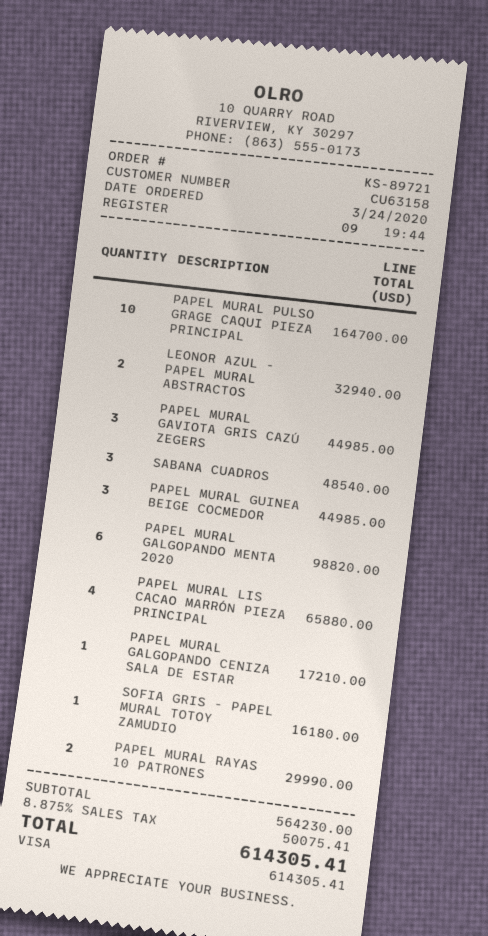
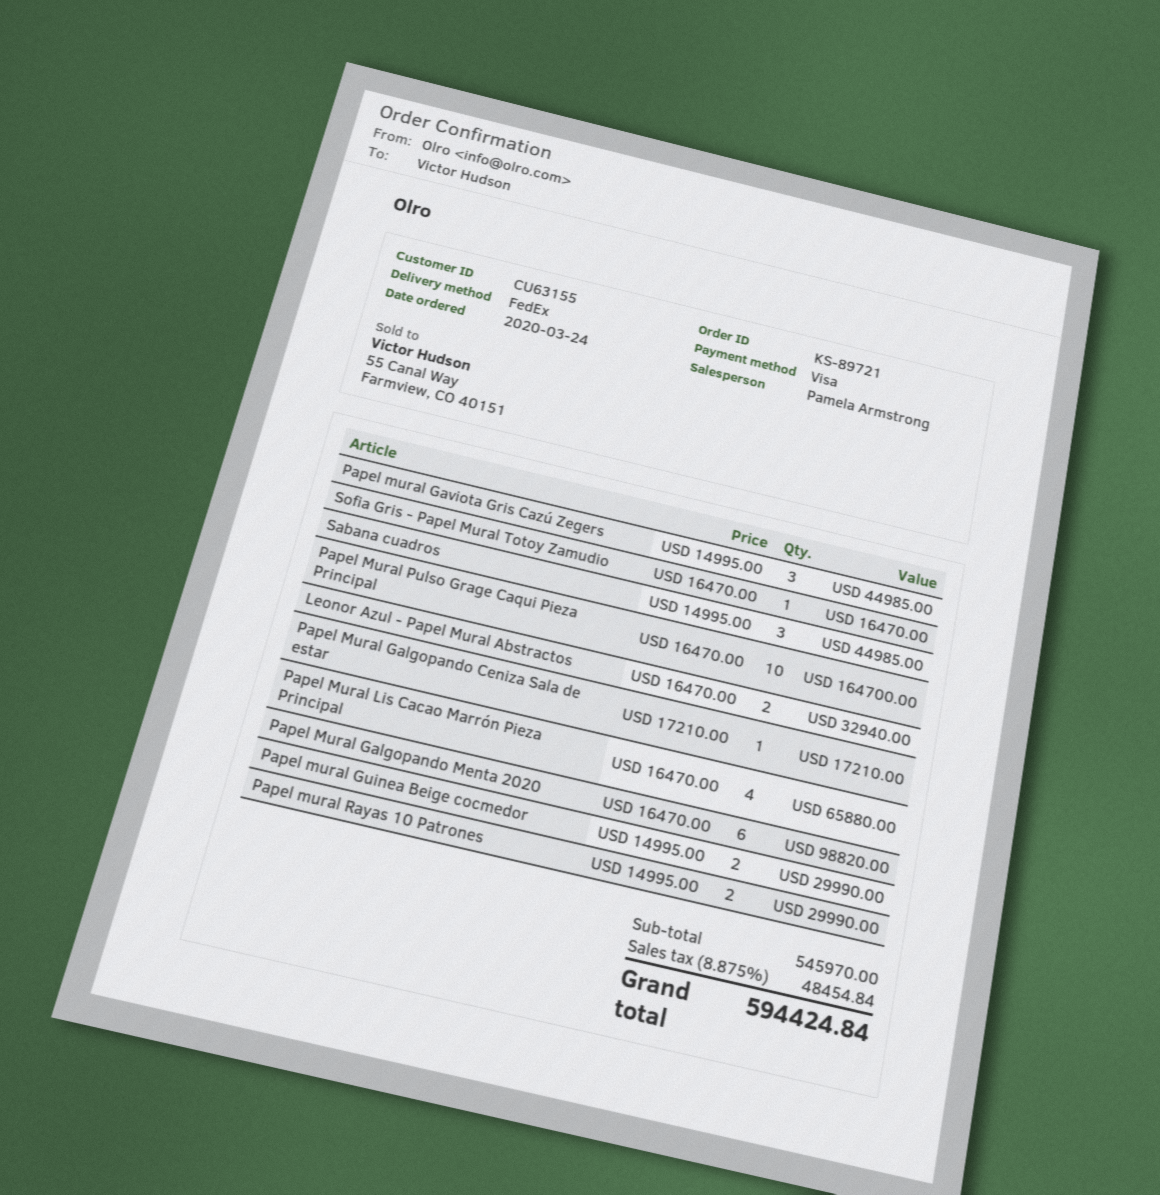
customer number: CU63158 -> CU63155
SABANA CUADROS: 3 for 48540.00 -> 3 for 44985.00
PAPEL MURAL GUINEA BEIGE COCMEDOR: 3 for 44985.00 -> 2 for 29990.00
SOFIA GRIS - PAPEL MURAL TOTOY ZAMUDIO: 1 for 16180.00 -> 1 for 16470.00
subtotal: 564230.00 -> 545970.00
tax: 8.875% = 50075.41 -> 8.875% = 48454.84
total: 614305.41 -> 594424.84

